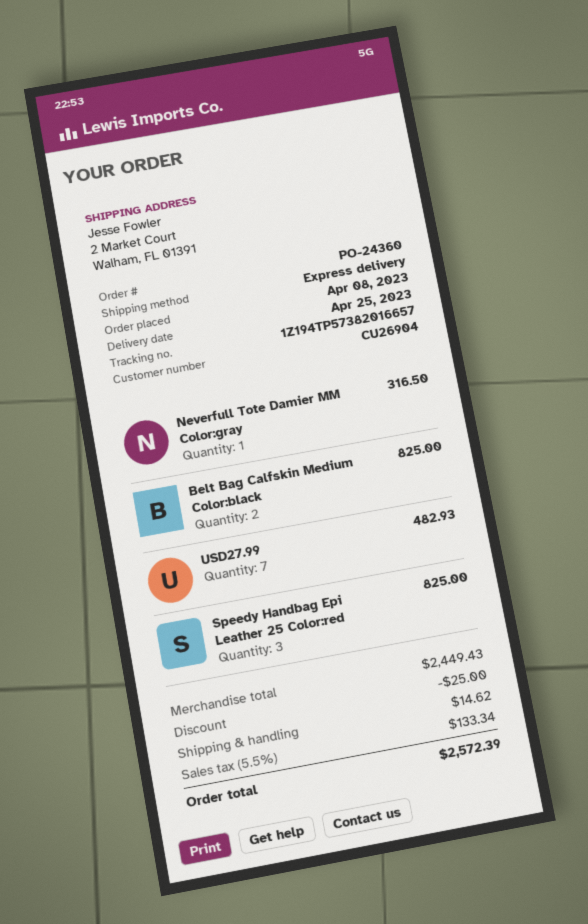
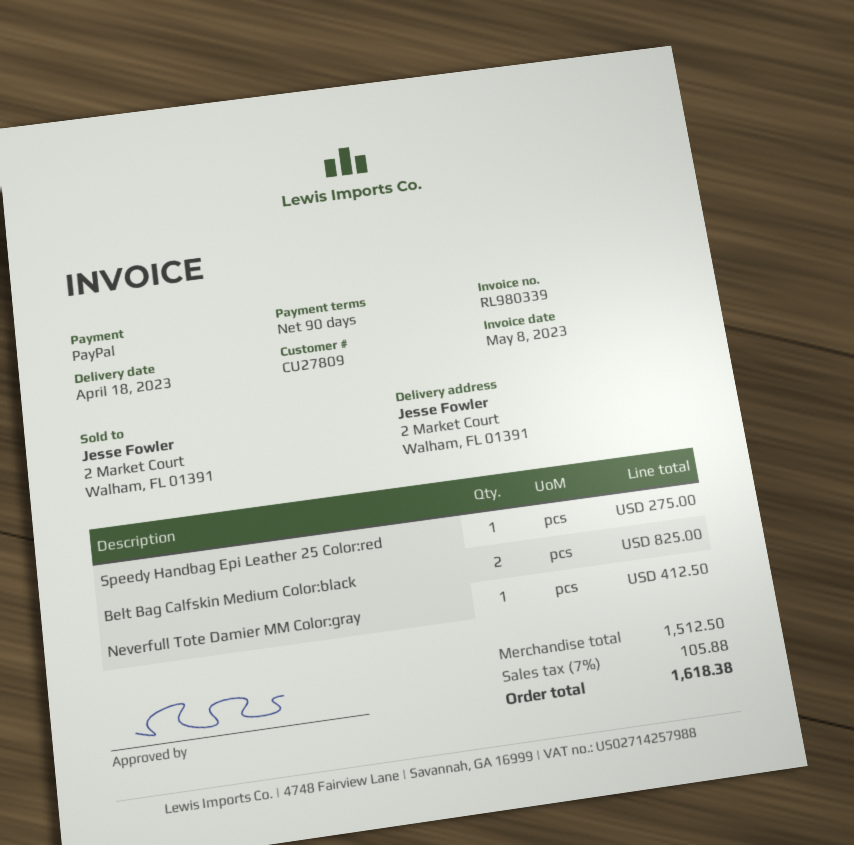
delivery date: 2023-04-25 -> 2023-04-18
customer number: CU26904 -> CU27809
Neverfull Tote Damier MM Color:gray: 1 for 316.50 -> 1 for 412.50
USD27.99: 7 for 482.93 -> none
Speedy Handbag Epi Leather 25 Color:red: 3 for 825.00 -> 1 for 275.00
subtotal: 2449.43 -> 1512.50
discount: 25.00 -> none
shipping: 14.62 -> none
tax: 5.5% = 133.34 -> 7% = 105.88
total: 2572.39 -> 1618.38

